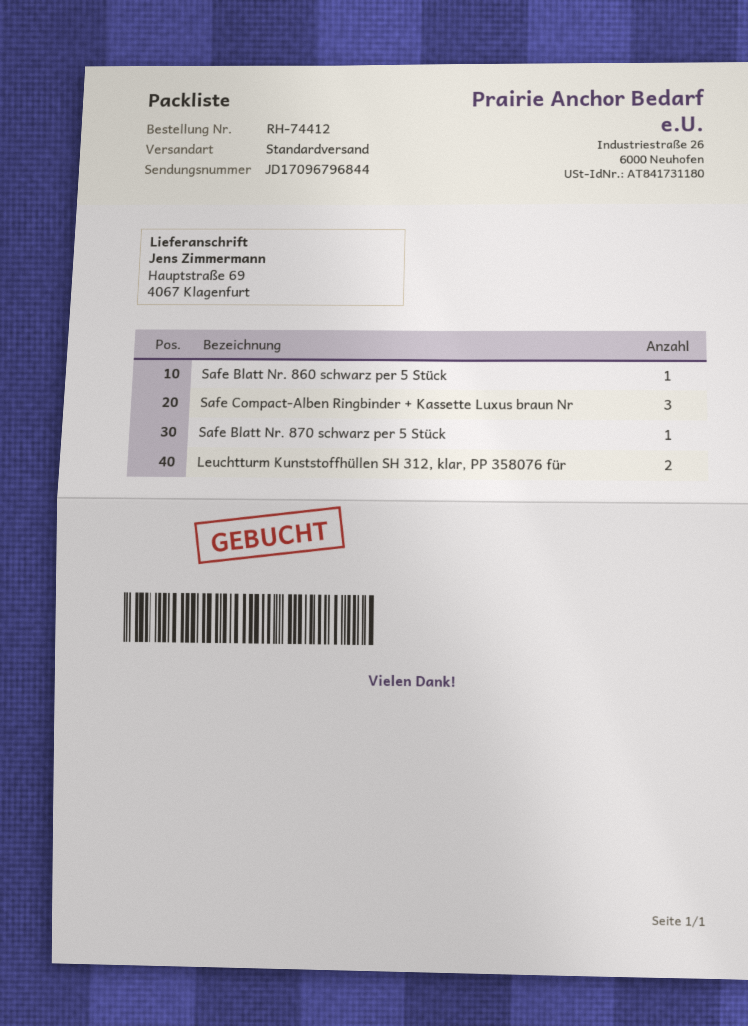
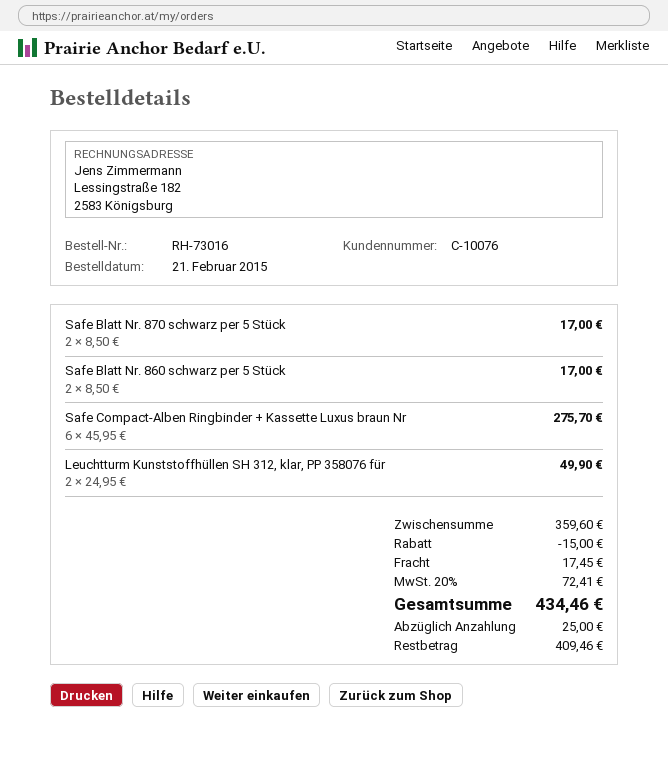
order number: RH-74412 -> RH-73016
Safe Blatt Nr. 860 schwarz per 5 Stück: 1 -> 2
Safe Compact-Alben Ringbinder + Kassette Luxus braun Nr: 3 -> 6
Safe Blatt Nr. 870 schwarz per 5 Stück: 1 -> 2

